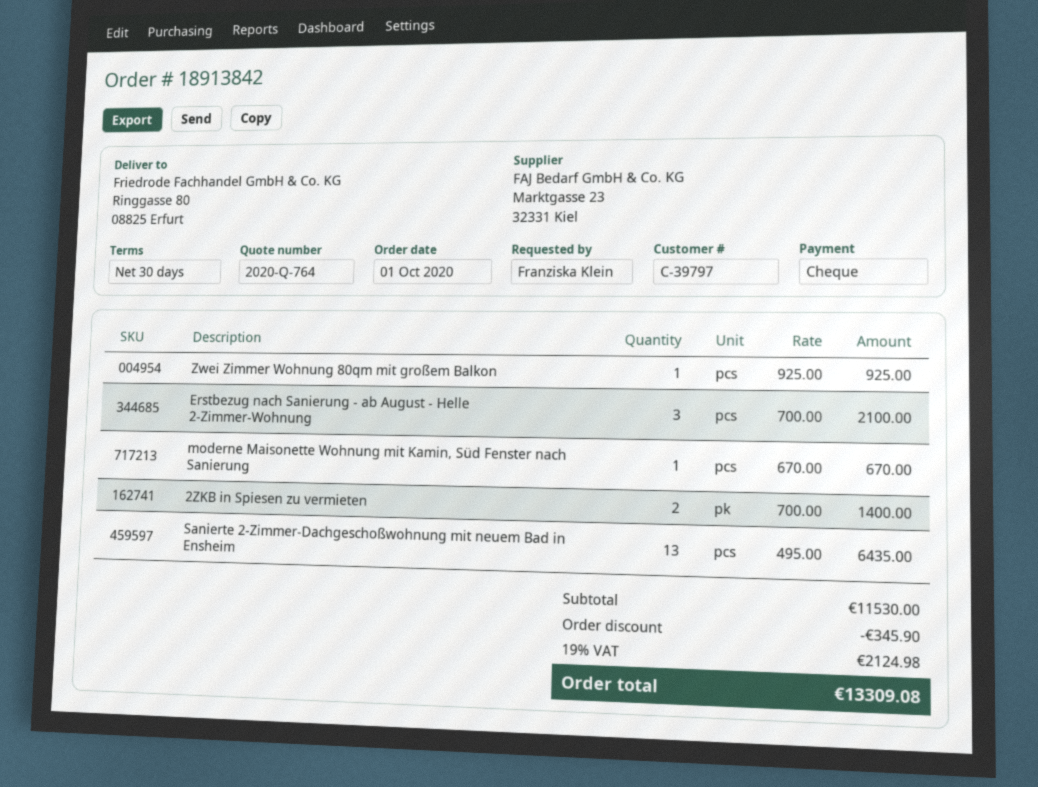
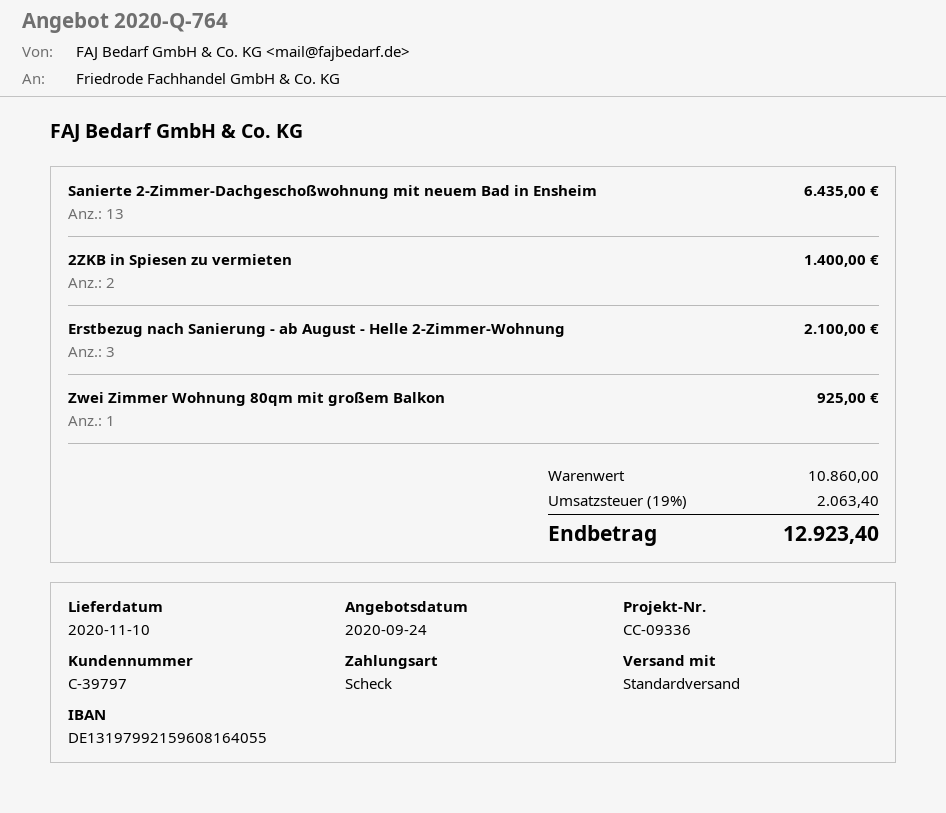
moderne Maisonette Wohnung mit Kamin, Süd Fenster nach Sanierung: 1 for 670.00 -> none
subtotal: 11530.00 -> 10860.00
discount: 345.90 -> none
tax: 19% = 2124.98 -> 19% = 2063.40
total: 13309.08 -> 12923.40

